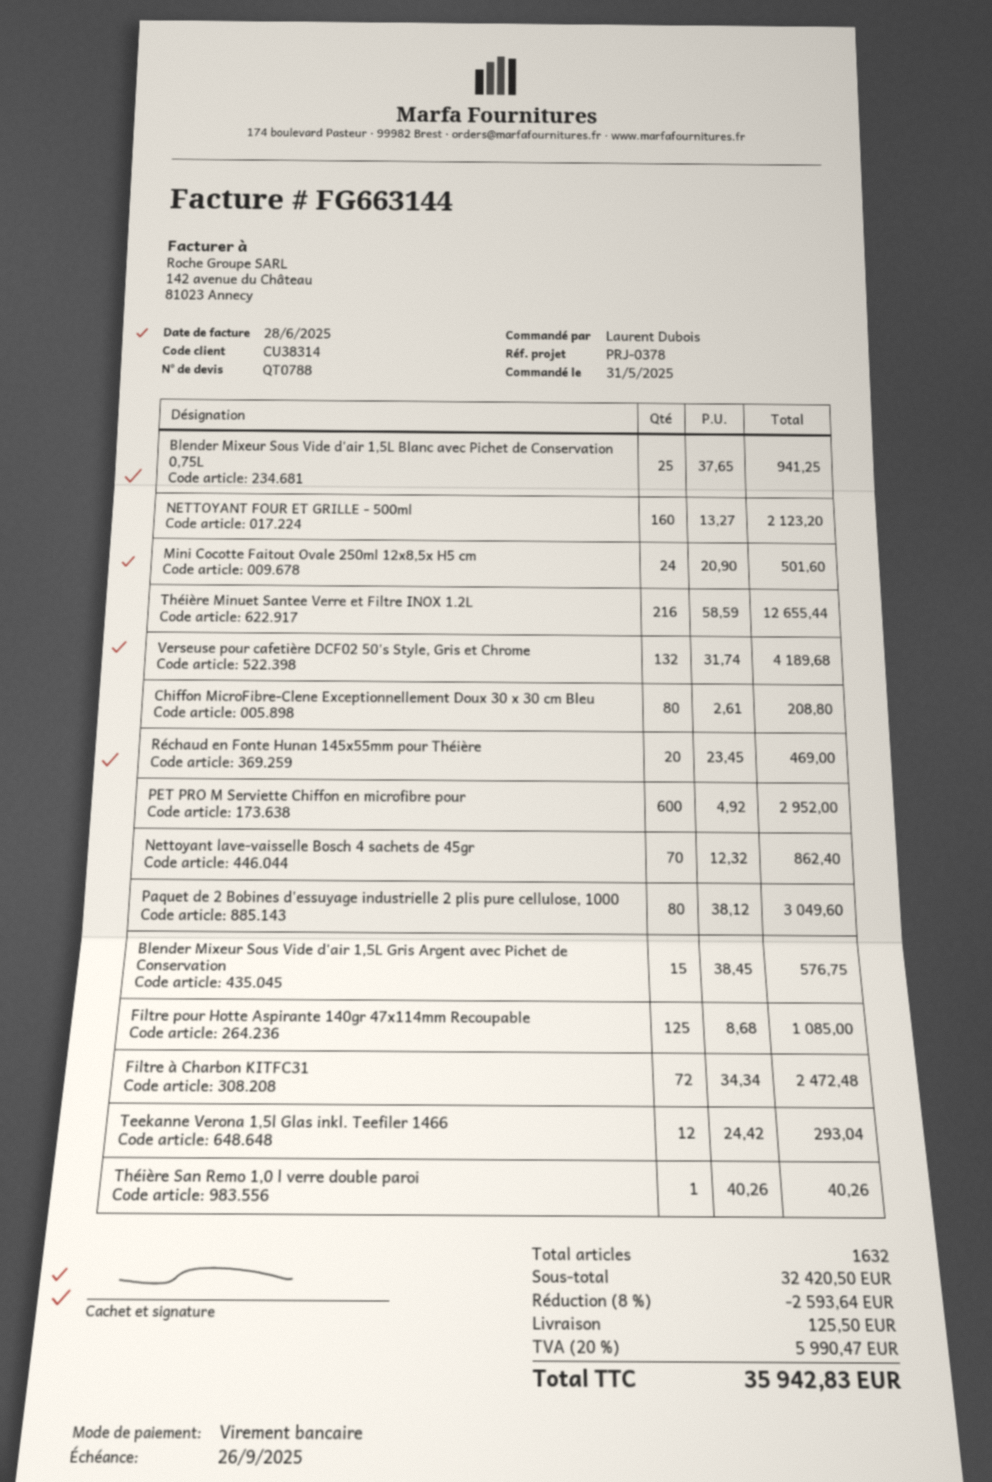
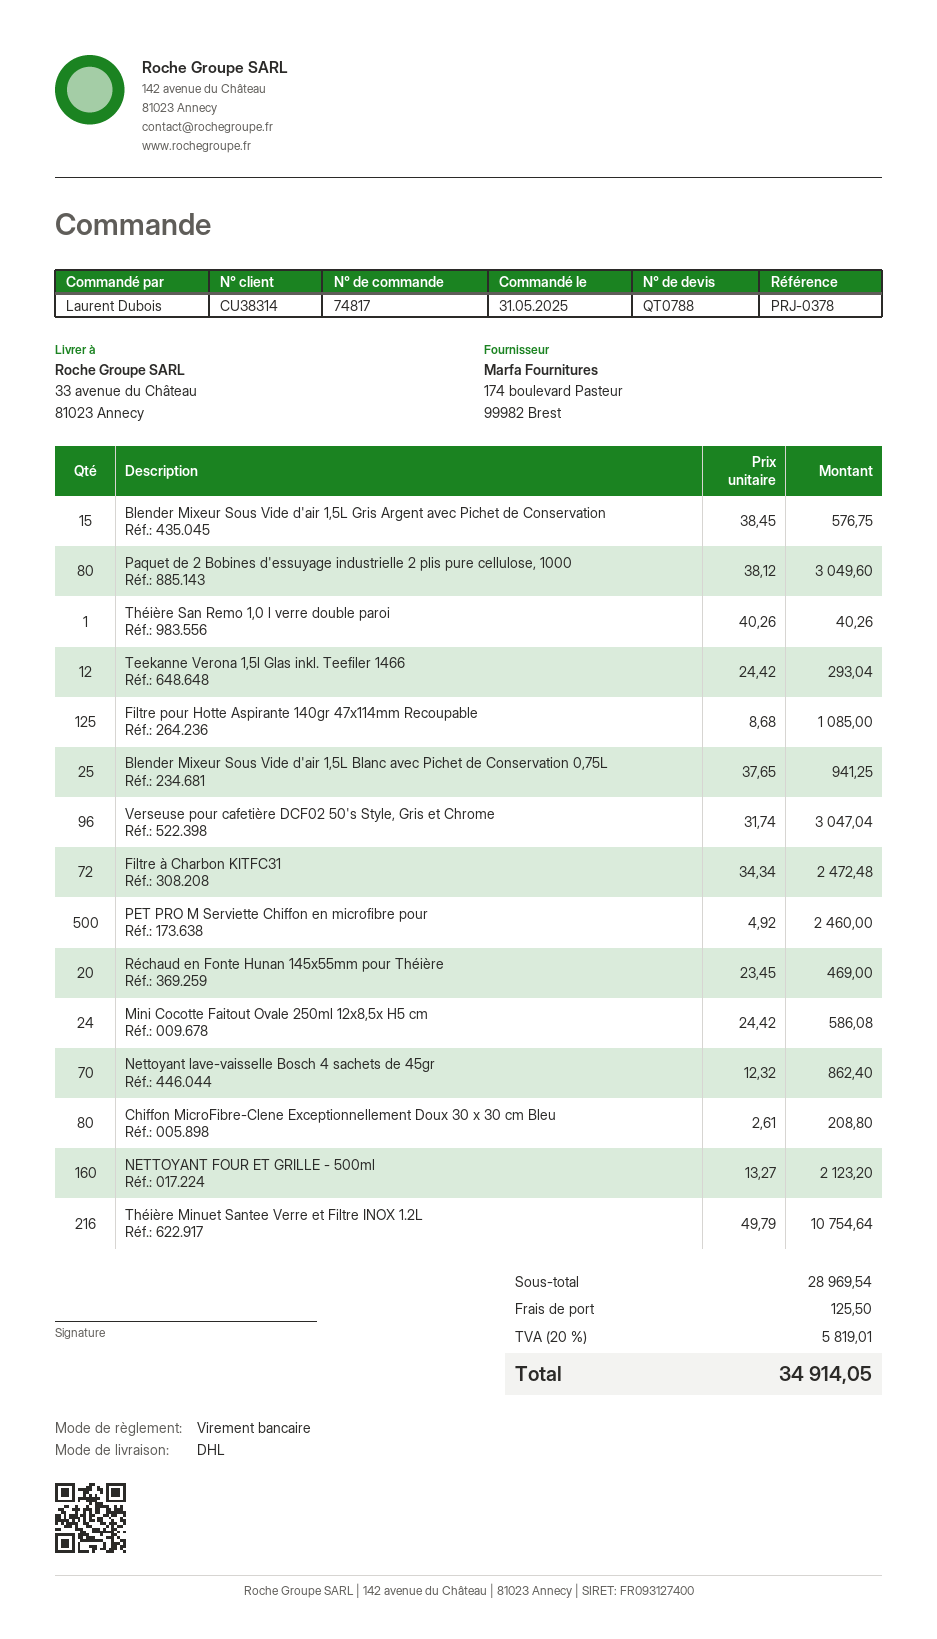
Mini Cocotte Faitout Ovale 250ml 12x8,5x H5 cm: 24 x 20.90 = 501.60 -> 24 x 24.42 = 586.08
Théière Minuet Santee Verre et Filtre INOX 1.2L: 216 x 58.59 = 12655.44 -> 216 x 49.79 = 10754.64
Verseuse pour cafetière DCF02 50's Style, Gris et Chrome: 132 x 31.74 = 4189.68 -> 96 x 31.74 = 3047.04
PET PRO M Serviette Chiffon en microfibre pour: 600 x 4.92 = 2952.00 -> 500 x 4.92 = 2460.00
subtotal: 32420.50 -> 28969.54
discount: 8% = 2593.64 -> none
tax: 20% = 5990.47 -> 20% = 5819.01
total: 35942.83 -> 34914.05

